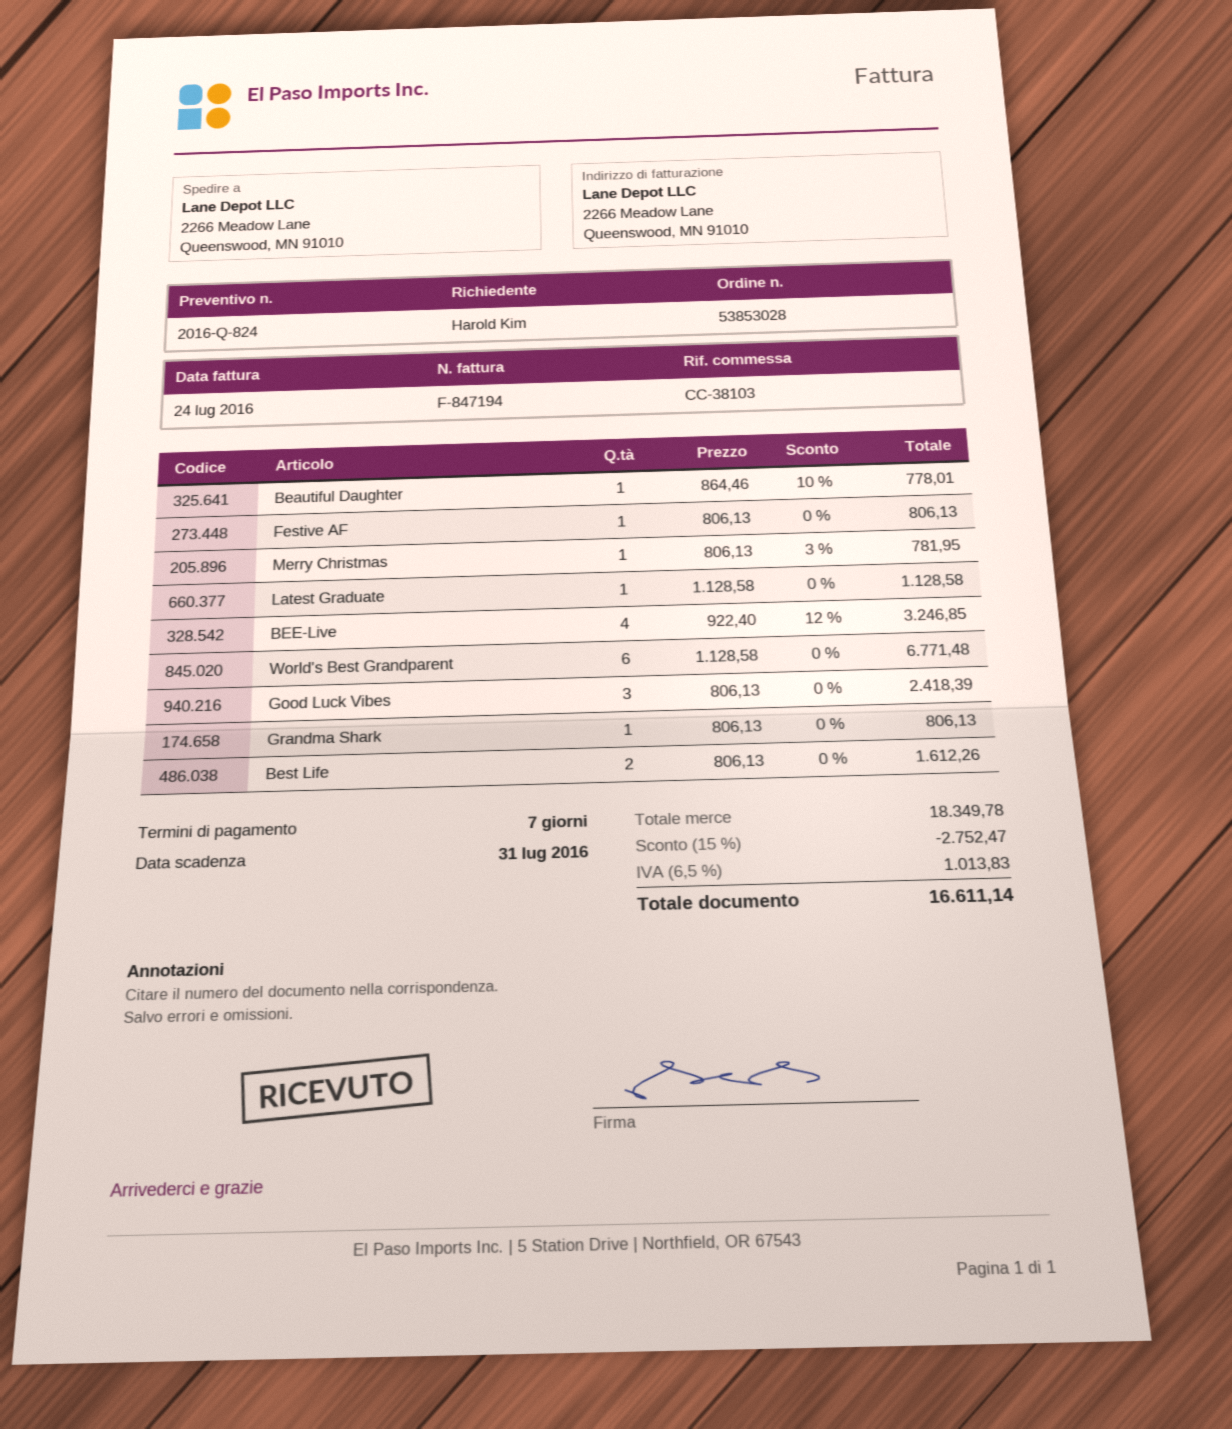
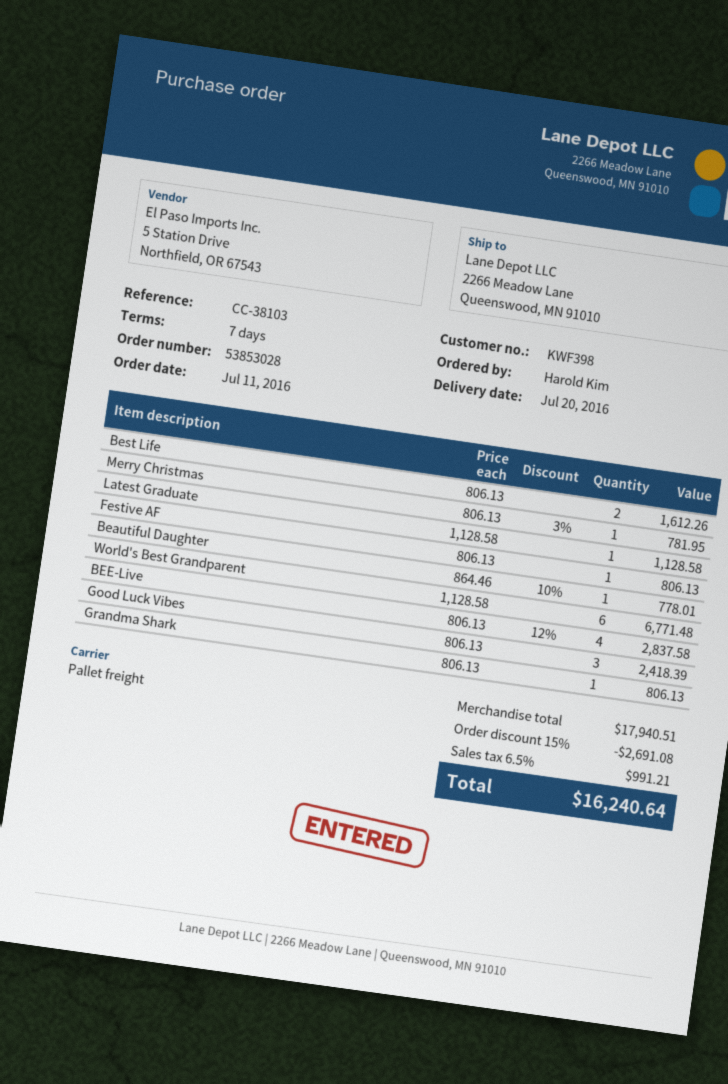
BEE-Live: 4 x 922.40 - 12% = 3246.85 -> 4 x 806.13 - 12% = 2837.58
subtotal: 18349.78 -> 17940.51
discount: 15% = 2752.47 -> 15% = 2691.08
tax: 6.5% = 1013.83 -> 6.5% = 991.21
total: 16611.14 -> 16240.64

